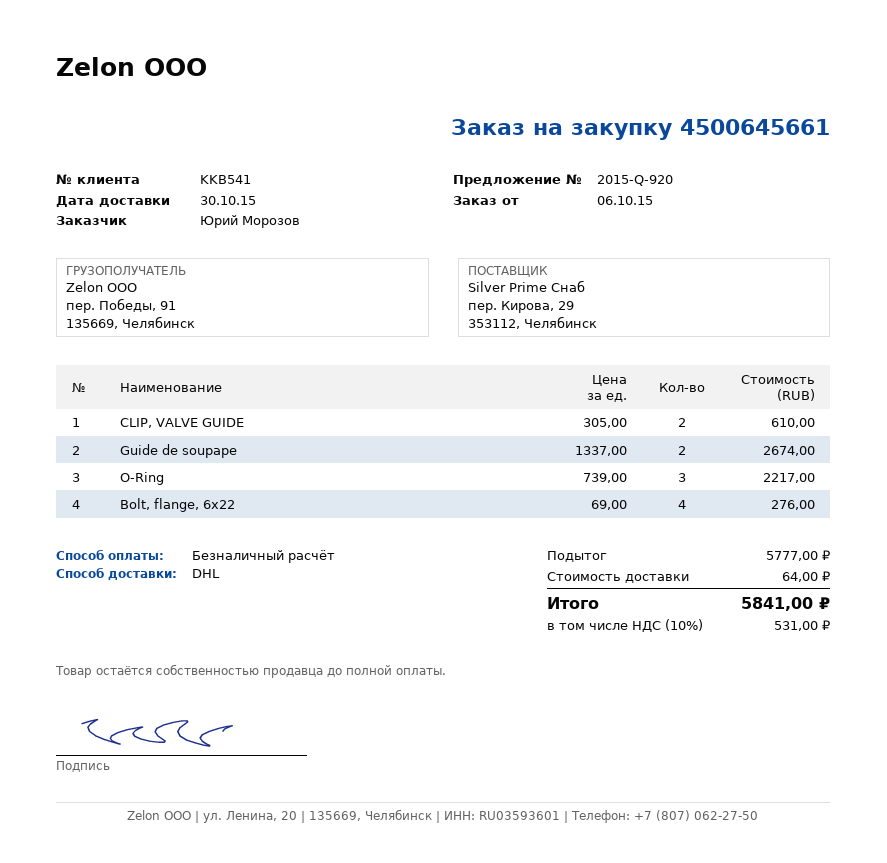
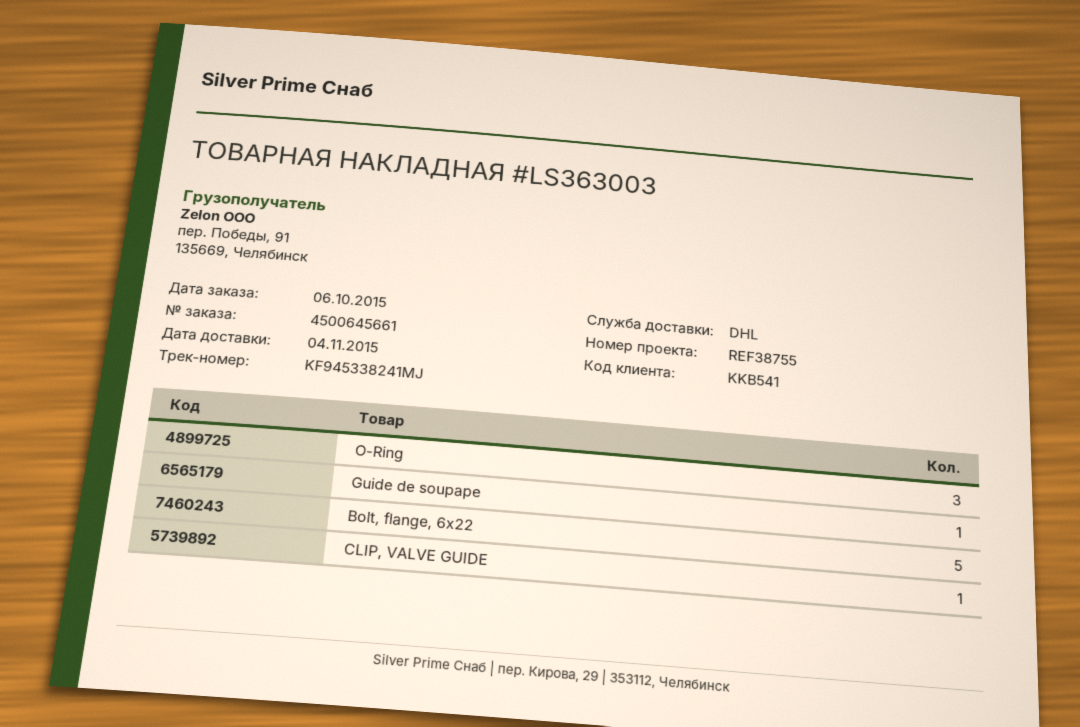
delivery date: 2015-10-30 -> 2015-11-04
CLIP, VALVE GUIDE: 2 -> 1
Guide de soupape: 2 -> 1
Bolt, flange, 6x22: 4 -> 5

